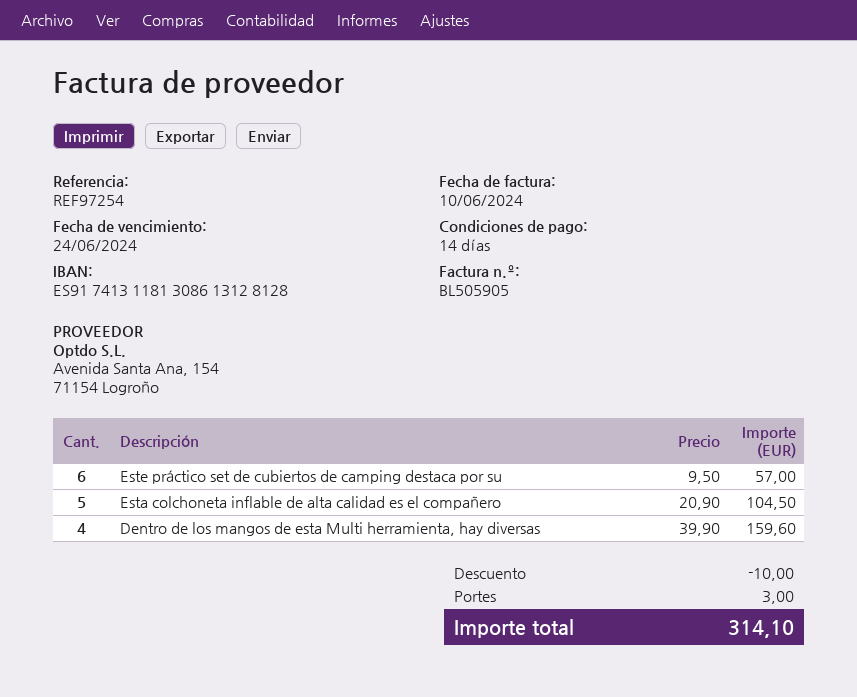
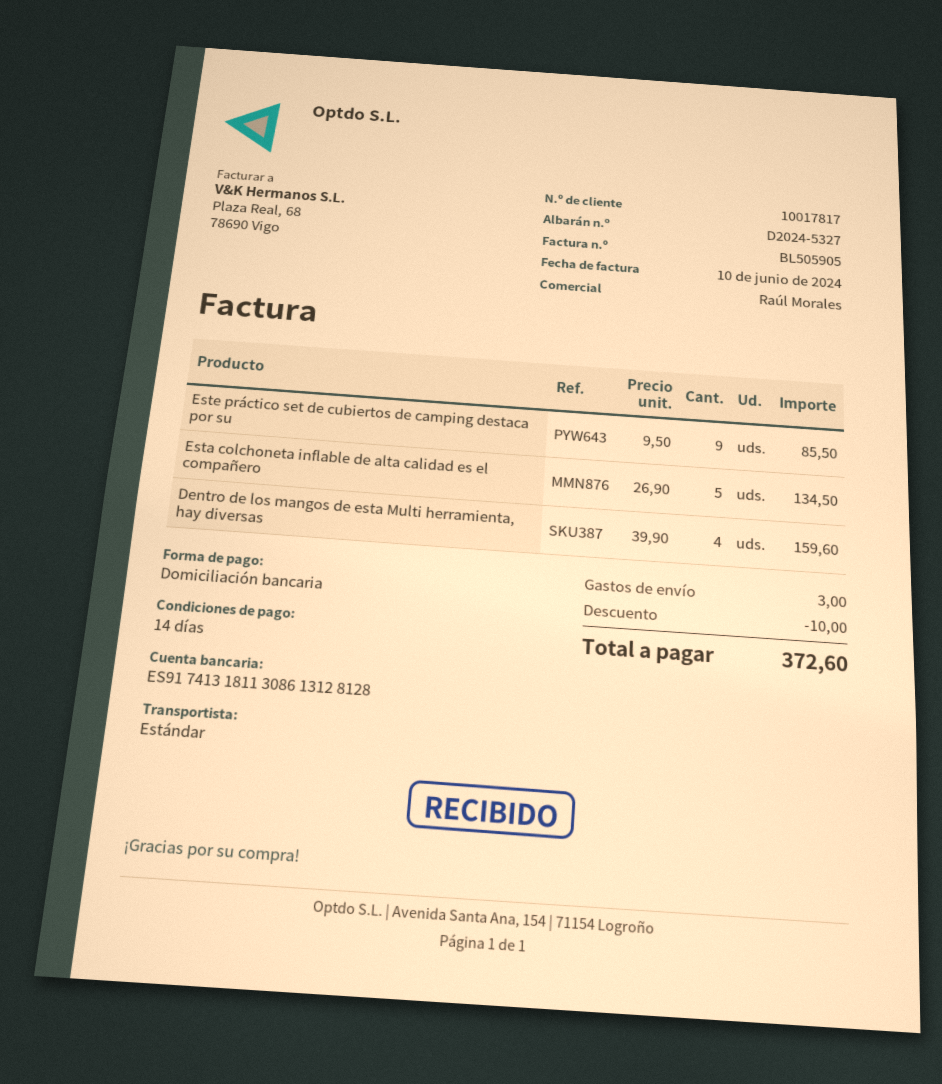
bank account: ES9174131181308613128128 -> ES9174131811308613128128
Este práctico set de cubiertos de camping destaca por su: 6 x 9.50 = 57.00 -> 9 x 9.50 = 85.50
Esta colchoneta inflable de alta calidad es el compañero: 5 x 20.90 = 104.50 -> 5 x 26.90 = 134.50
total: 314.10 -> 372.60

